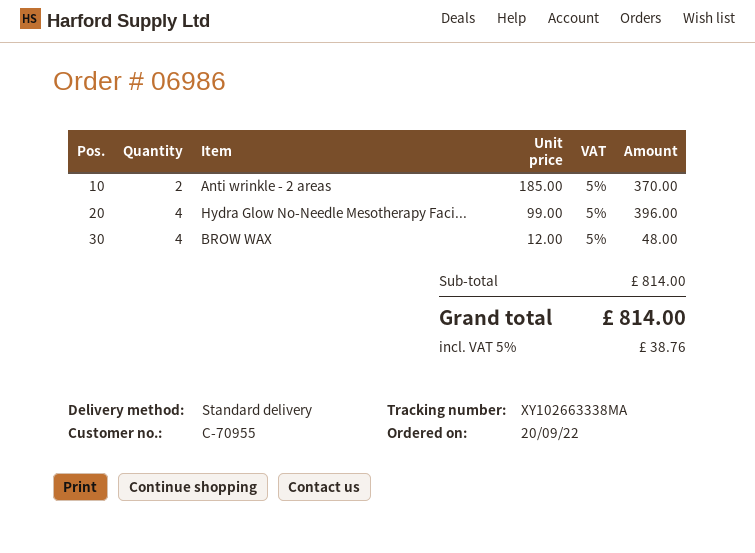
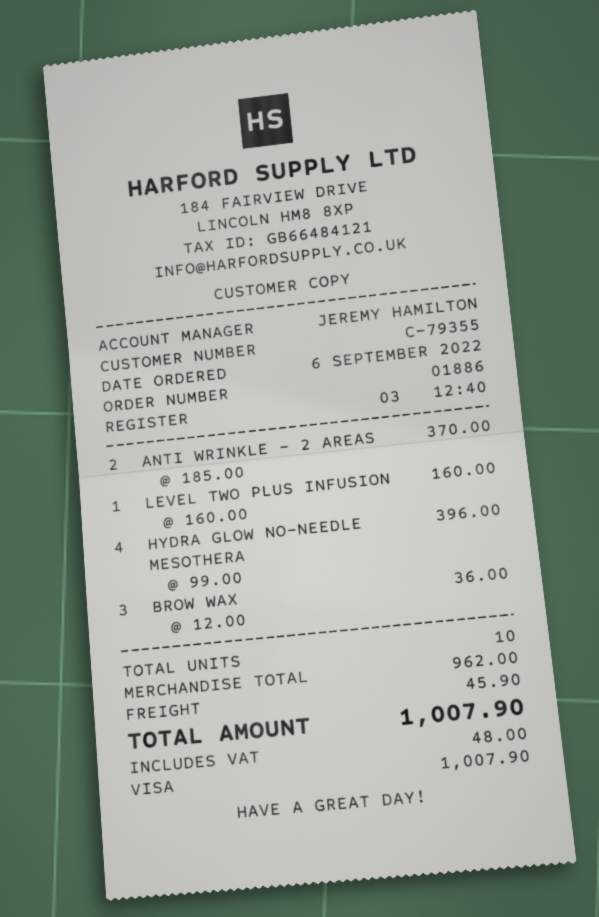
order number: 06986 -> 01886
order date: 2022-09-20 -> 2022-09-06
customer number: C-70955 -> C-79355
BROW WAX: 4 x 12.00 = 48.00 -> 3 x 12.00 = 36.00
LEVEL TWO PLUS INFUSION: none -> 1 x 160.00 = 160.00
subtotal: 814.00 -> 962.00
shipping: none -> 45.90
tax: 38.76 -> 48.00
total: 814.00 -> 1007.90

